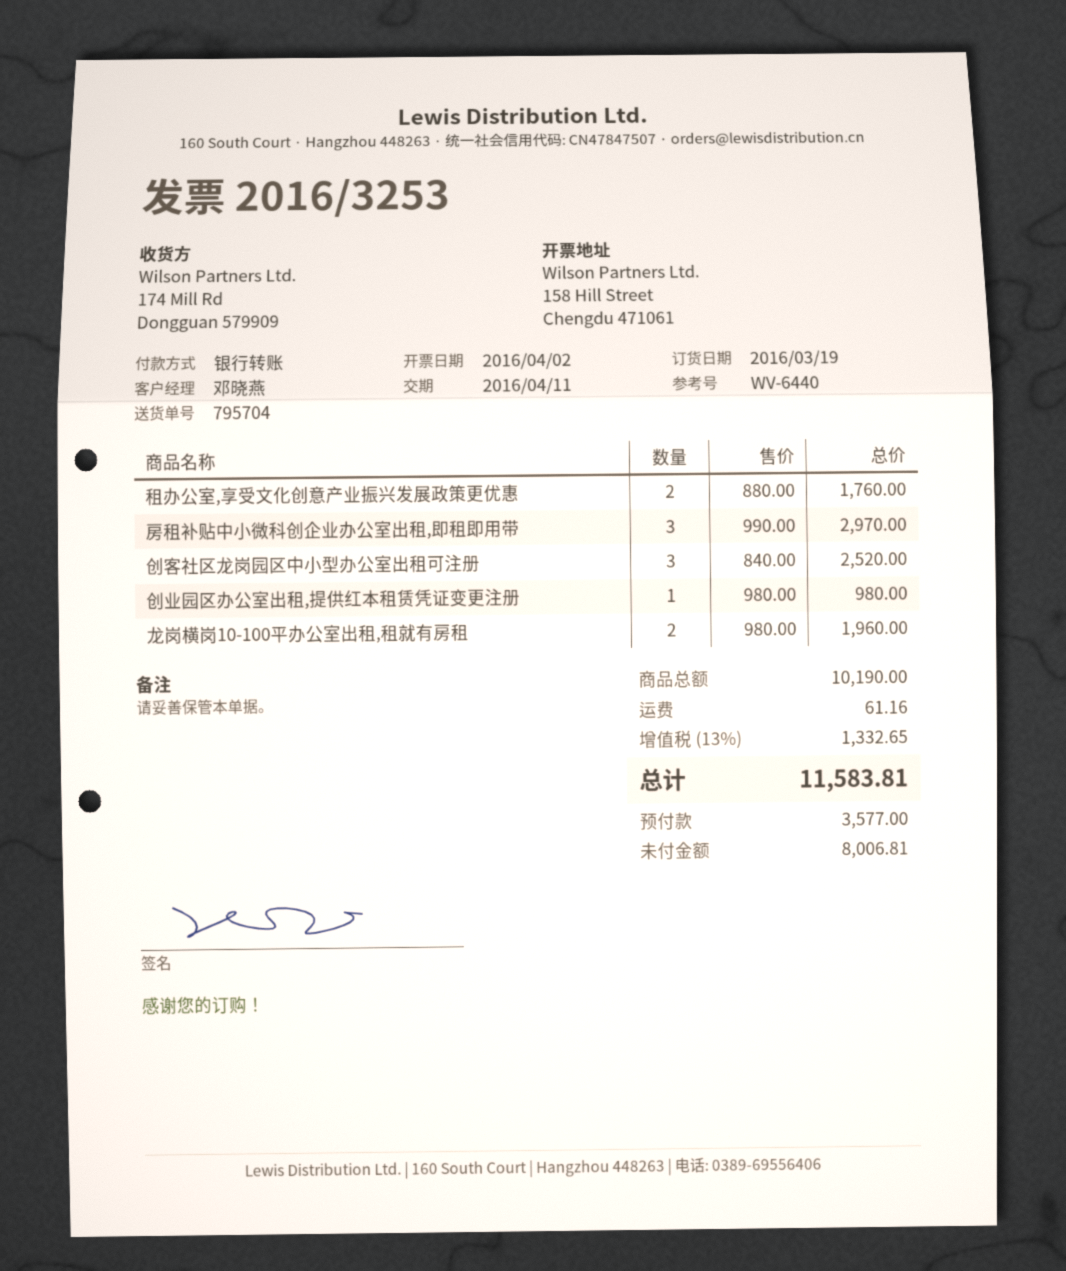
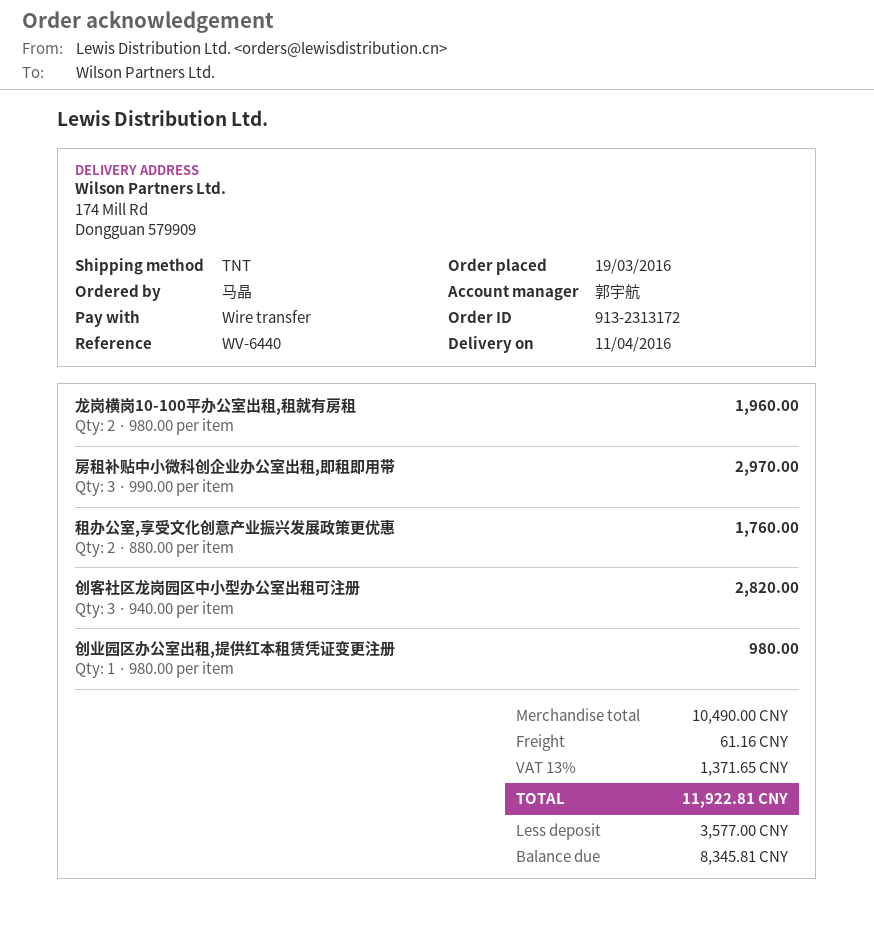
sales rep: 邓晓燕 -> 郭宇航
创客社区龙岗园区中小型办公室出租可注册: 3 x 840.00 = 2520.00 -> 3 x 940.00 = 2820.00
subtotal: 10190.00 -> 10490.00
tax: 13% = 1332.65 -> 13% = 1371.65
total: 11583.81 -> 11922.81
balance: 8006.81 -> 8345.81

